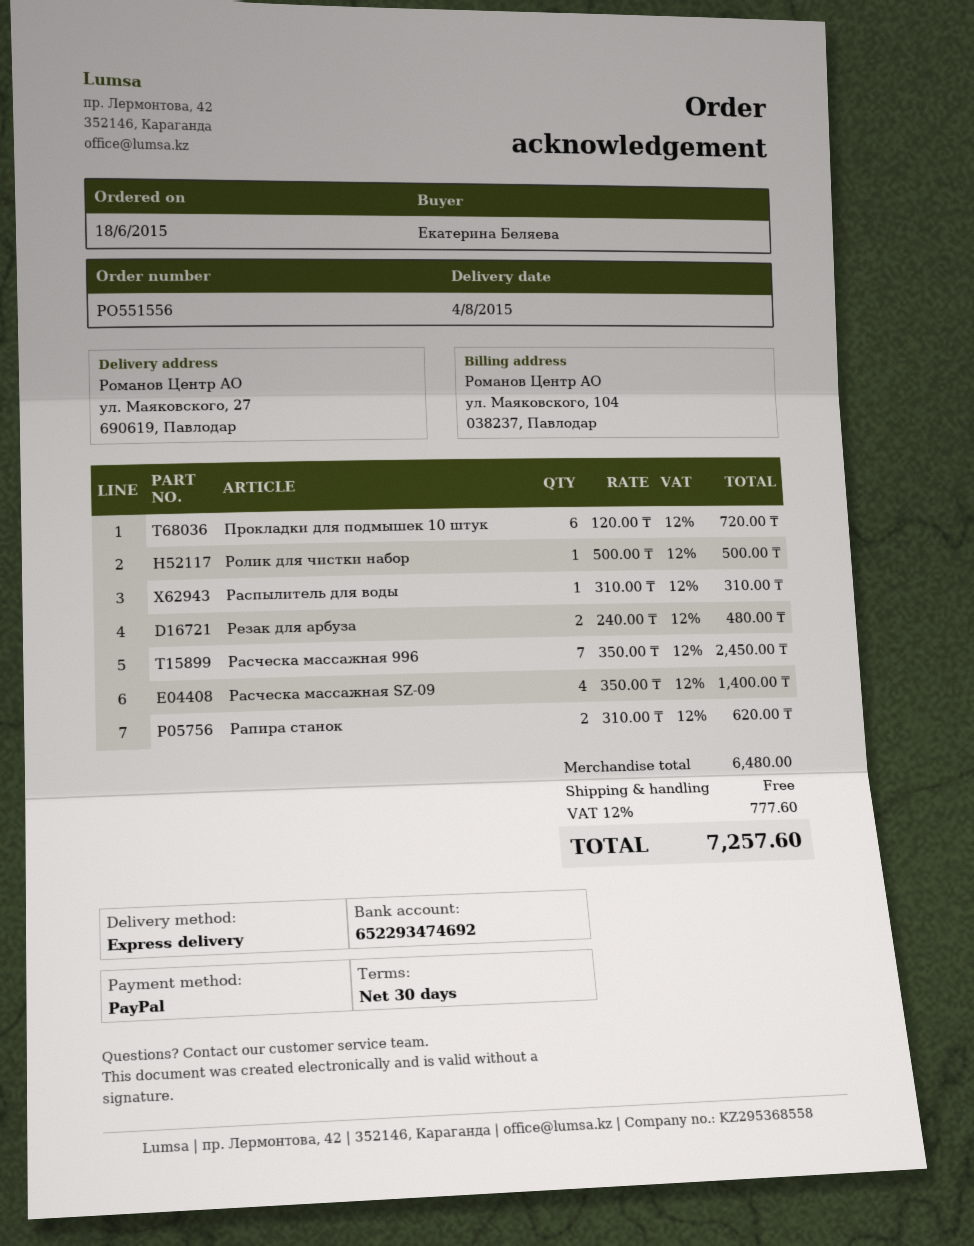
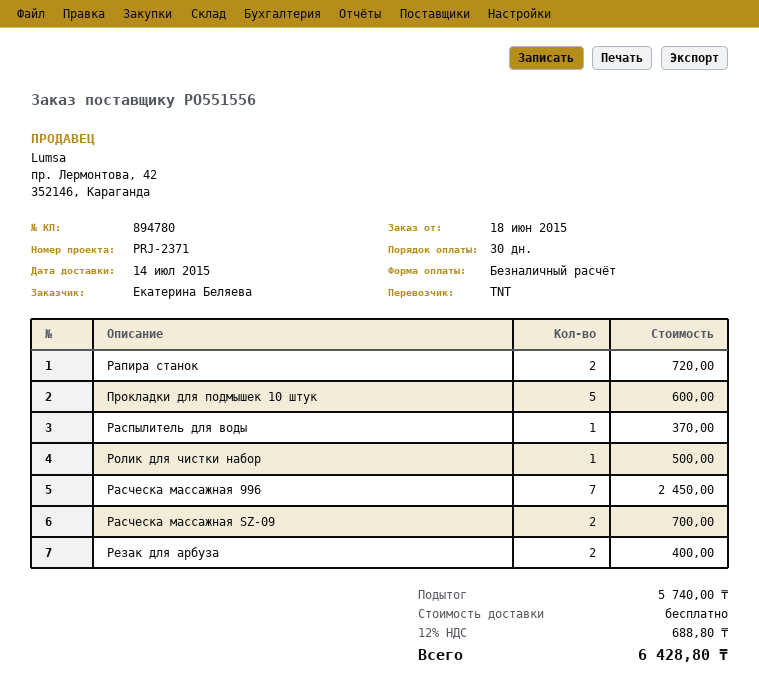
delivery date: 2015-08-04 -> 2015-07-14
payment method: PayPal -> bank transfer
shipping method: express -> TNT
Прокладки для подмышек 10 штук: 6 for 720.00 -> 5 for 600.00
Распылитель для воды: 1 for 310.00 -> 1 for 370.00
Резак для арбуза: 2 for 480.00 -> 2 for 400.00
Расческа массажная SZ-09: 4 for 1400.00 -> 2 for 700.00
Рапира станок: 2 for 620.00 -> 2 for 720.00
subtotal: 6480.00 -> 5740.00
tax: 12% = 777.60 -> 12% = 688.80
total: 7257.60 -> 6428.80

